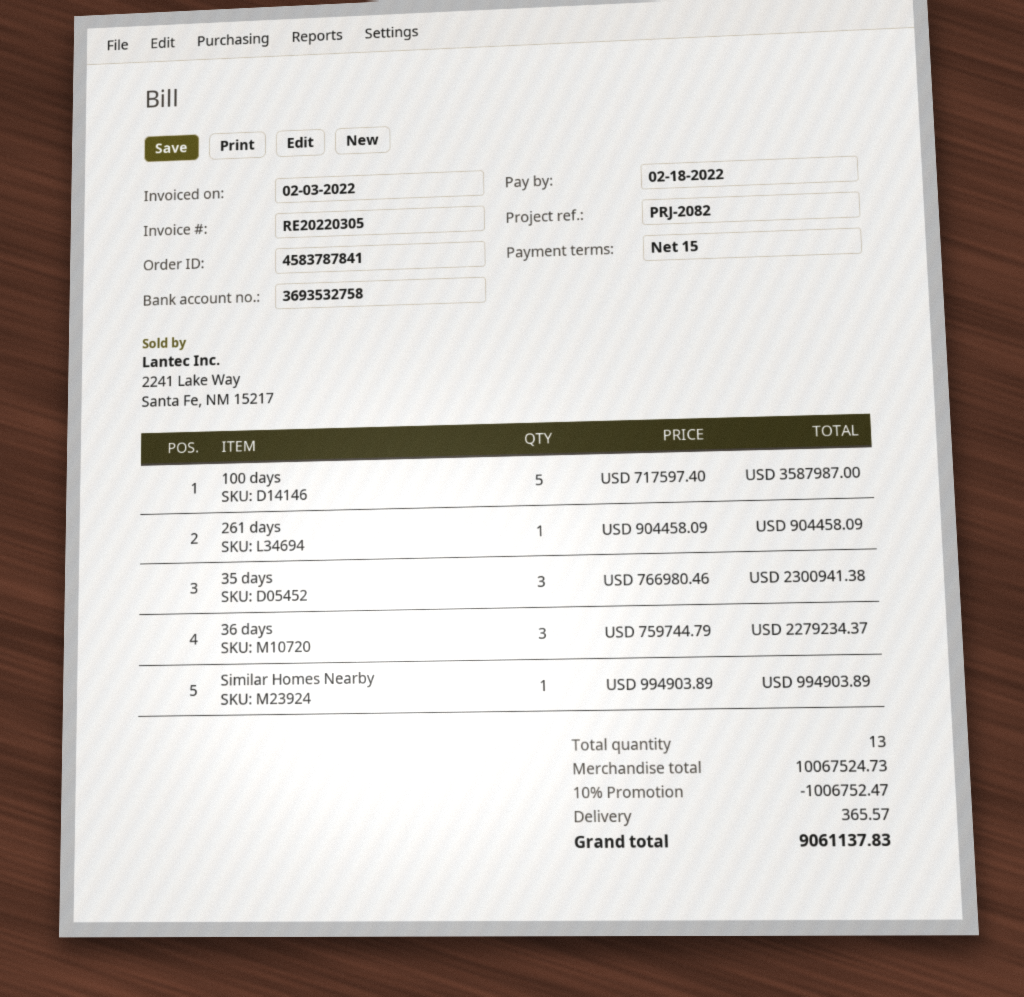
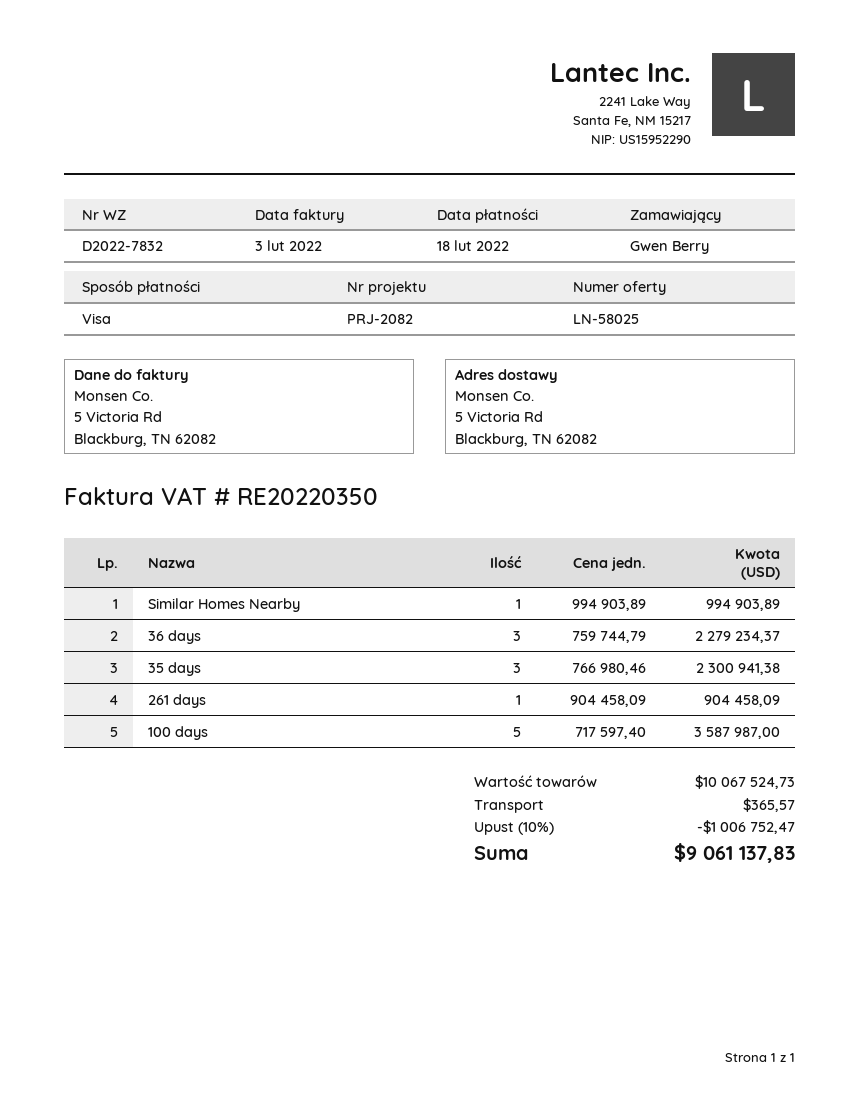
invoice number: RE20220305 -> RE20220350

